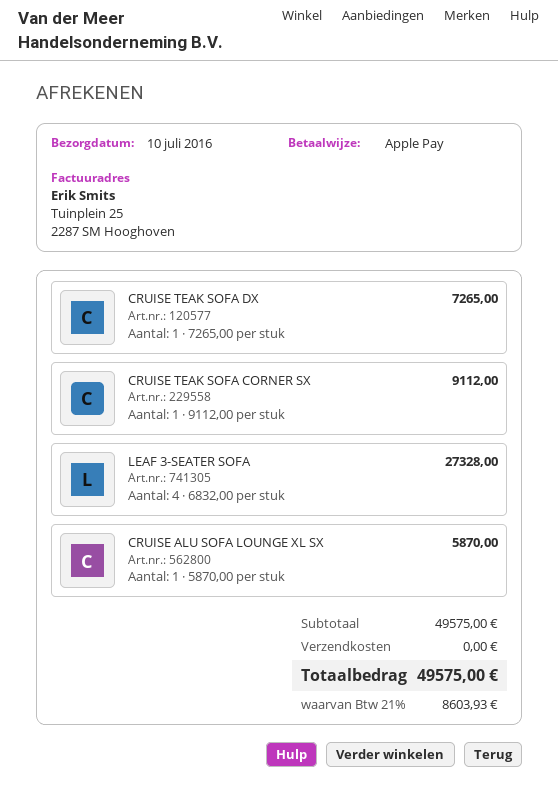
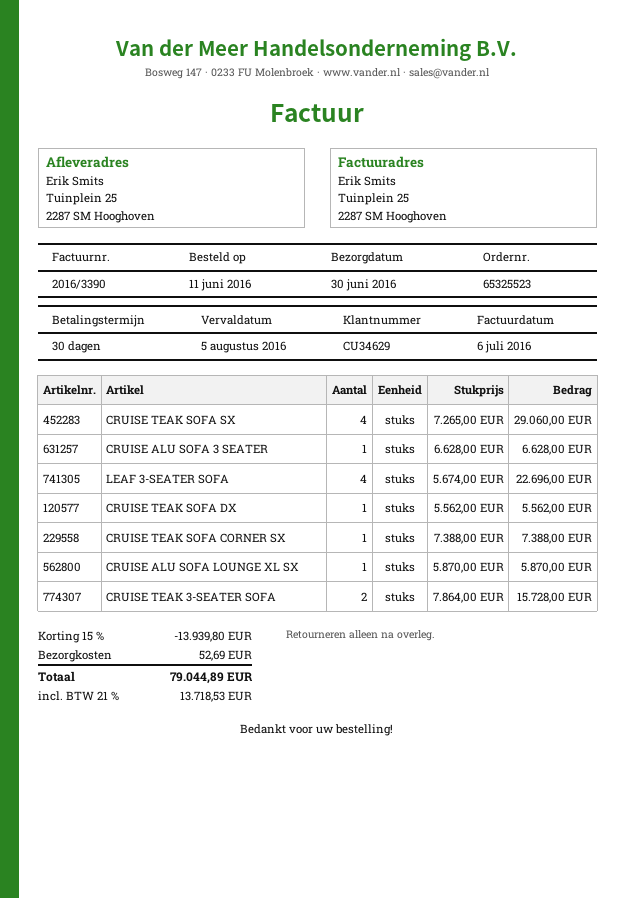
delivery date: 2016-07-10 -> 2016-06-30
CRUISE TEAK SOFA DX: 1 x 7265.00 = 7265.00 -> 1 x 5562.00 = 5562.00
CRUISE TEAK SOFA CORNER SX: 1 x 9112.00 = 9112.00 -> 1 x 7388.00 = 7388.00
LEAF 3-SEATER SOFA: 4 x 6832.00 = 27328.00 -> 4 x 5674.00 = 22696.00
CRUISE TEAK SOFA SX: none -> 4 x 7265.00 = 29060.00
CRUISE ALU SOFA 3 SEATER: none -> 1 x 6628.00 = 6628.00
CRUISE TEAK 3-SEATER SOFA: none -> 2 x 7864.00 = 15728.00
discount: none -> 15% = 13939.80
shipping: 0.00 -> 52.69
tax: 21% = 8603.93 -> 21% = 13718.53
total: 49575.00 -> 79044.89

